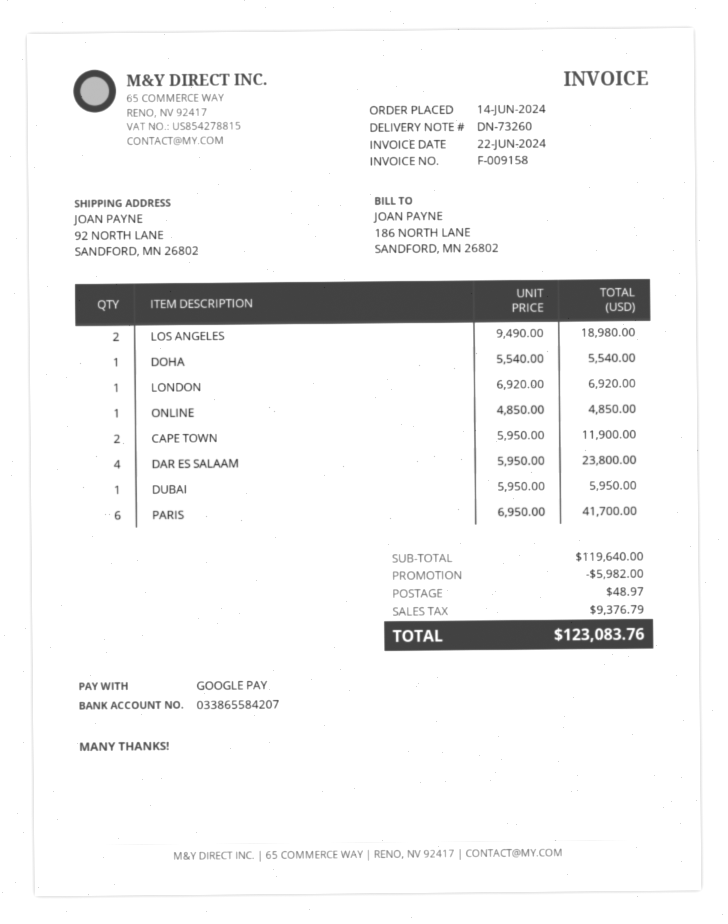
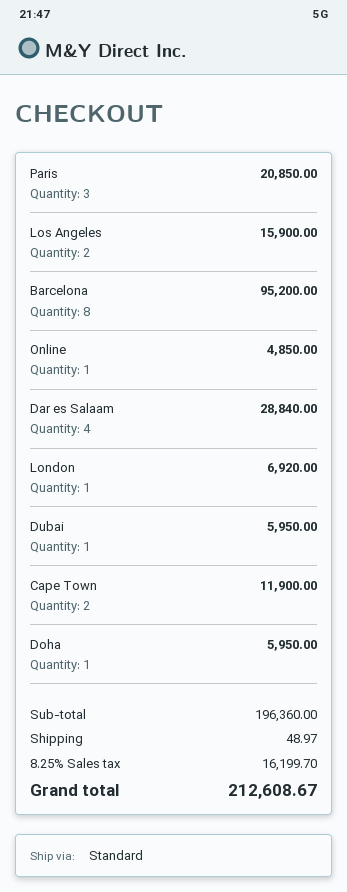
LOS ANGELES: 2 for 18980.00 -> 2 for 15900.00
DOHA: 1 for 5540.00 -> 1 for 5950.00
DAR ES SALAAM: 4 for 23800.00 -> 4 for 28840.00
PARIS: 6 for 41700.00 -> 3 for 20850.00
Barcelona: none -> 8 for 95200.00
subtotal: 119640.00 -> 196360.00
discount: 5982.00 -> none
tax: 9376.79 -> 16199.70
total: 123083.76 -> 212608.67

